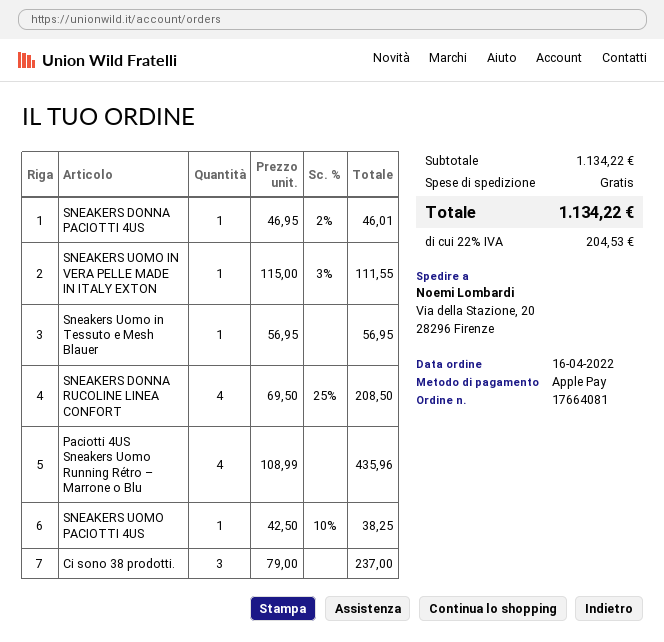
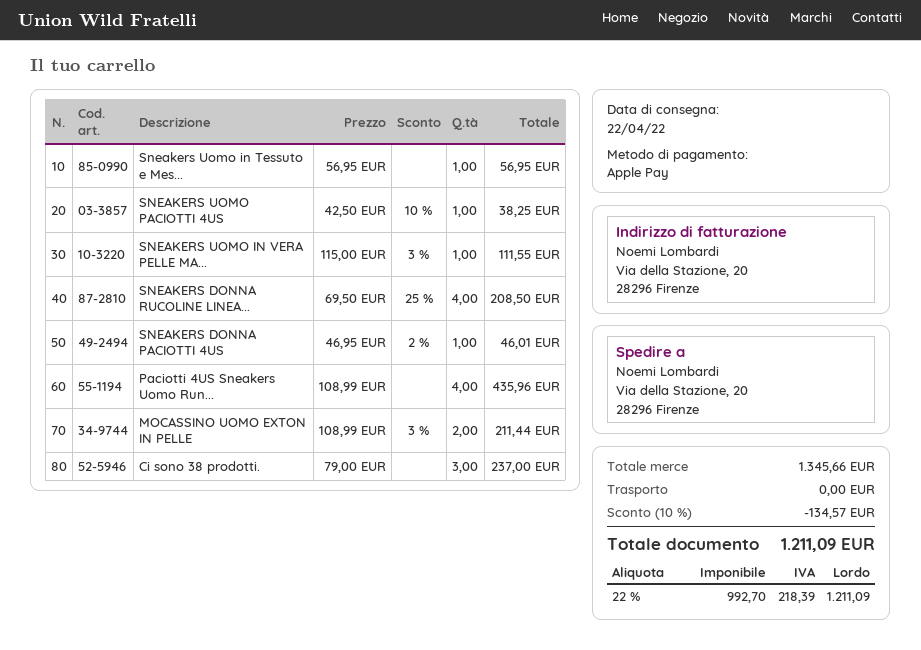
MOCASSINO UOMO EXTON IN PELLE: none -> 2 x 108.99 - 3% = 211.44
subtotal: 1134.22 -> 1345.66
discount: none -> 10% = 134.57
tax: 22% = 204.53 -> 22% = 218.39
total: 1134.22 -> 1211.09

